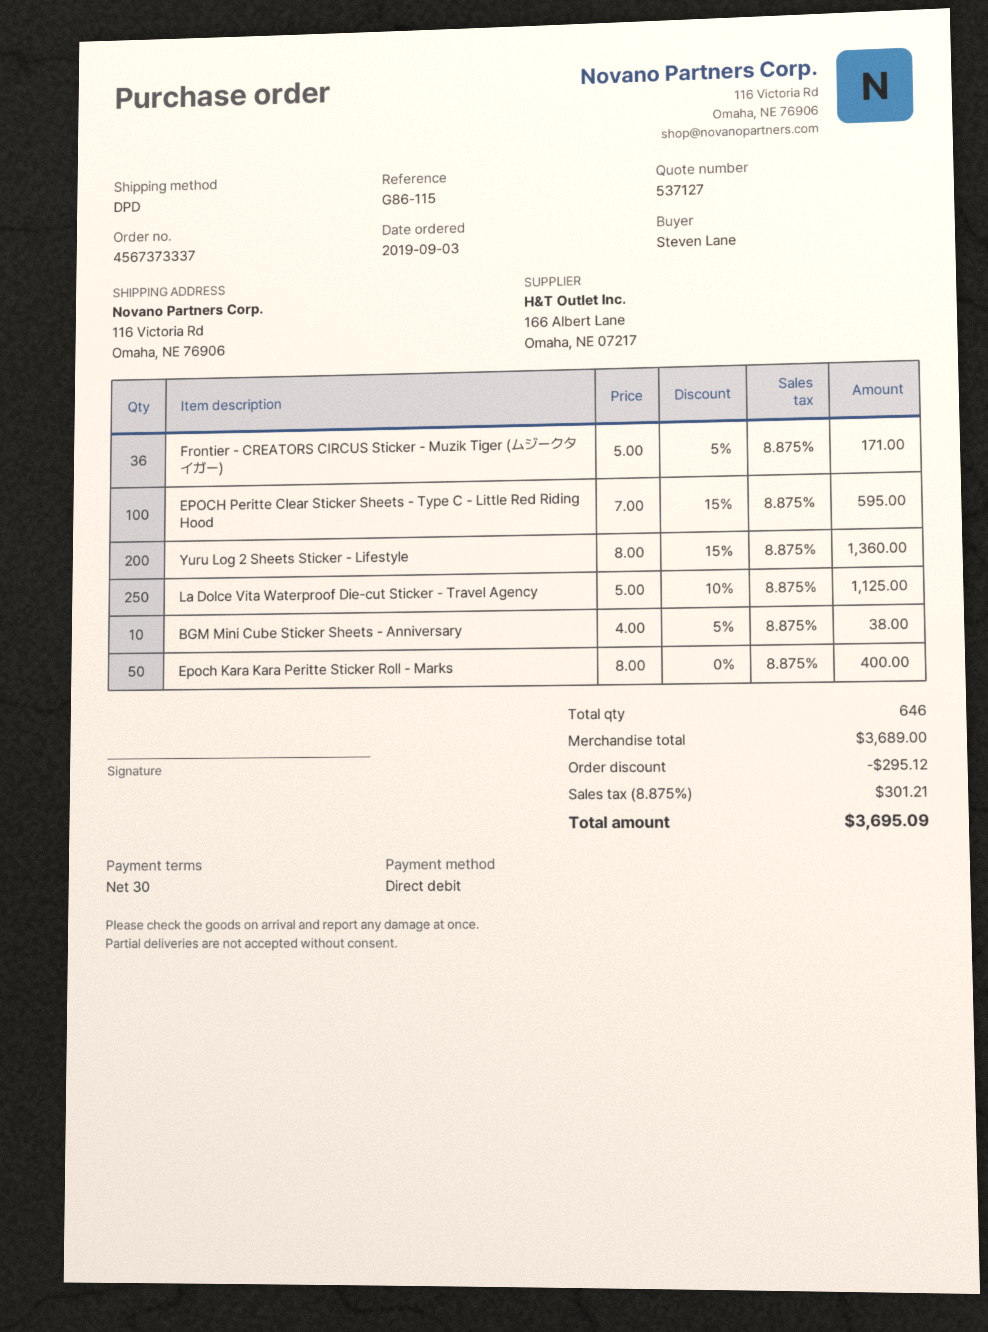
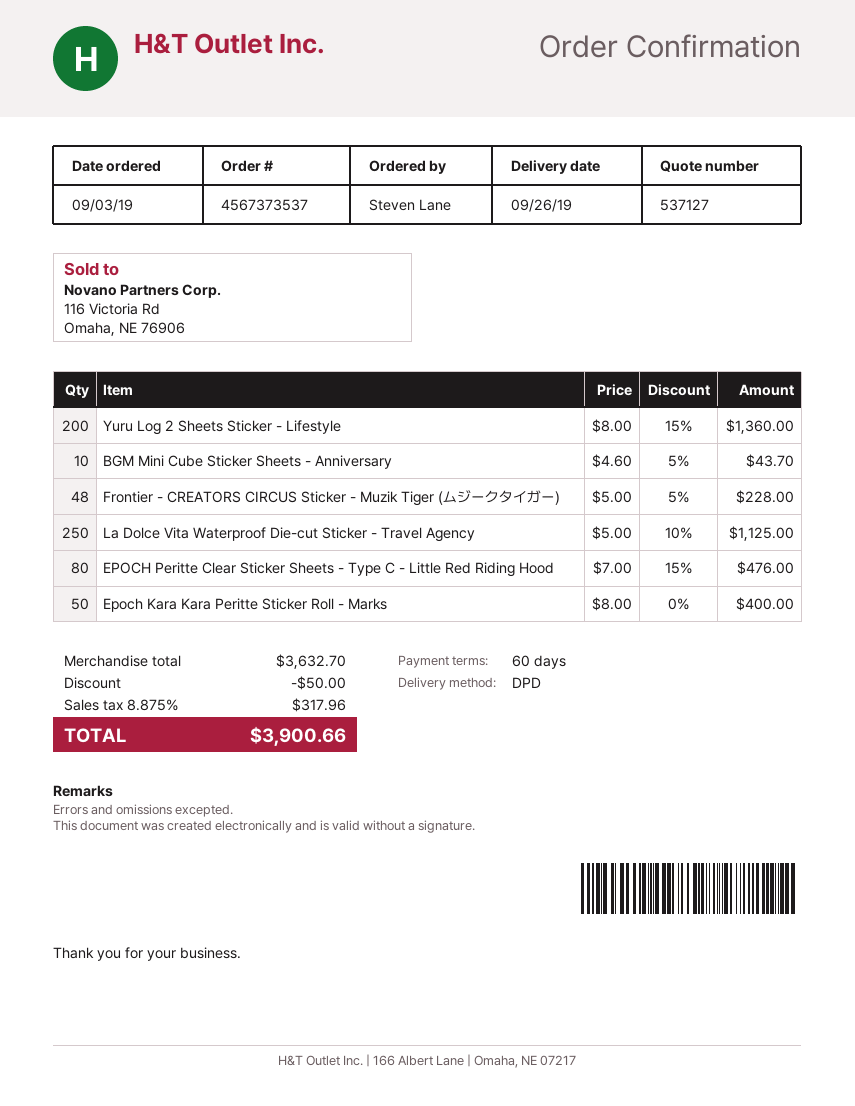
order number: 4567373337 -> 4567373537
payment terms: 30 days -> 60 days
Frontier - CREATORS CIRCUS Sticker - Muzik Tiger (ムジークタイガー): 36 x 5.00 - 5% = 171.00 -> 48 x 5.00 - 5% = 228.00
EPOCH Peritte Clear Sticker Sheets - Type C - Little Red Riding Hood: 100 x 7.00 - 15% = 595.00 -> 80 x 7.00 - 15% = 476.00
BGM Mini Cube Sticker Sheets - Anniversary: 10 x 4.00 - 5% = 38.00 -> 10 x 4.60 - 5% = 43.70
subtotal: 3689.00 -> 3632.70
discount: 295.12 -> 50.00
tax: 8.875% = 301.21 -> 8.875% = 317.96
total: 3695.09 -> 3900.66

